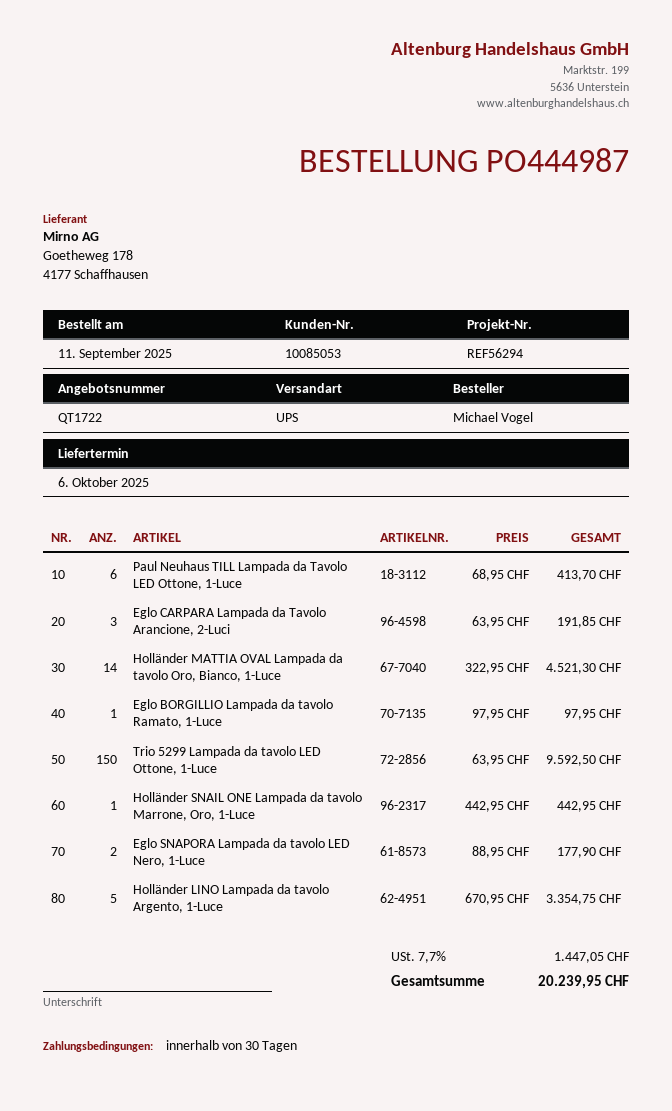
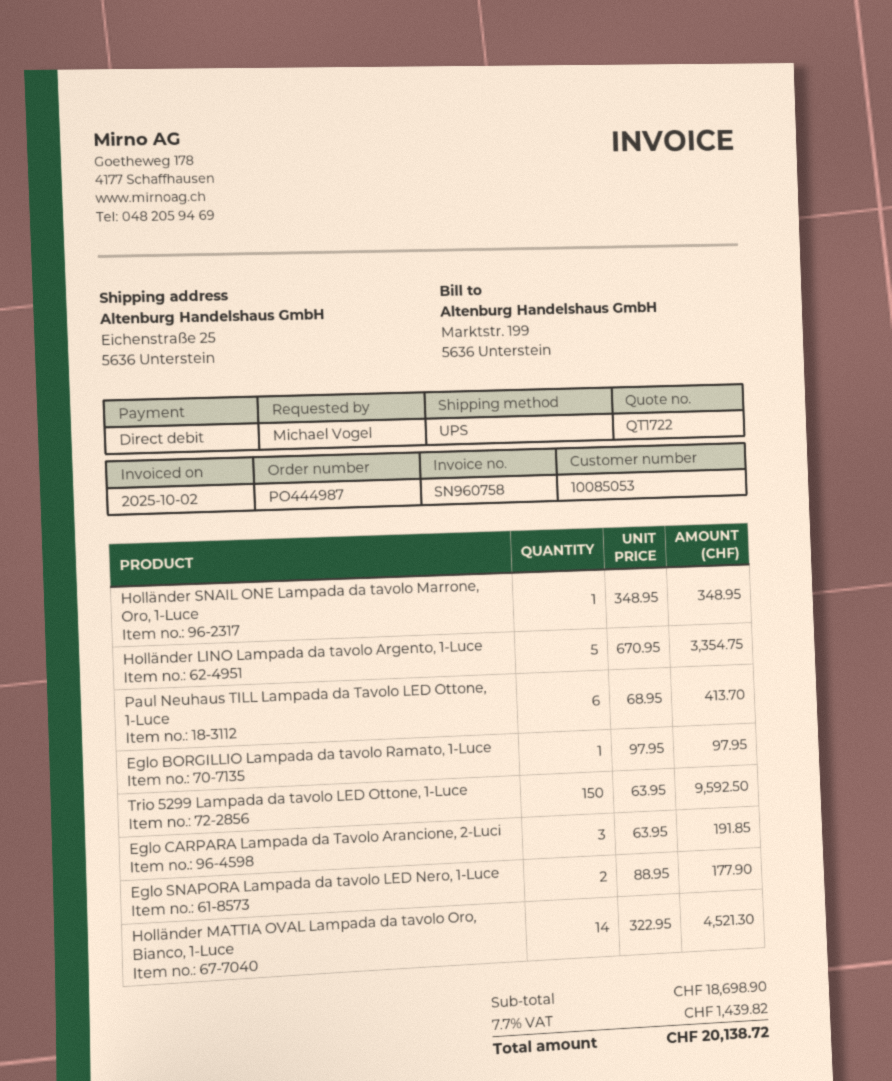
Holländer SNAIL ONE Lampada da tavolo Marrone, Oro, 1-Luce: 1 x 442.95 = 442.95 -> 1 x 348.95 = 348.95
tax: 7.7% = 1447.05 -> 7.7% = 1439.82
total: 20239.95 -> 20138.72

